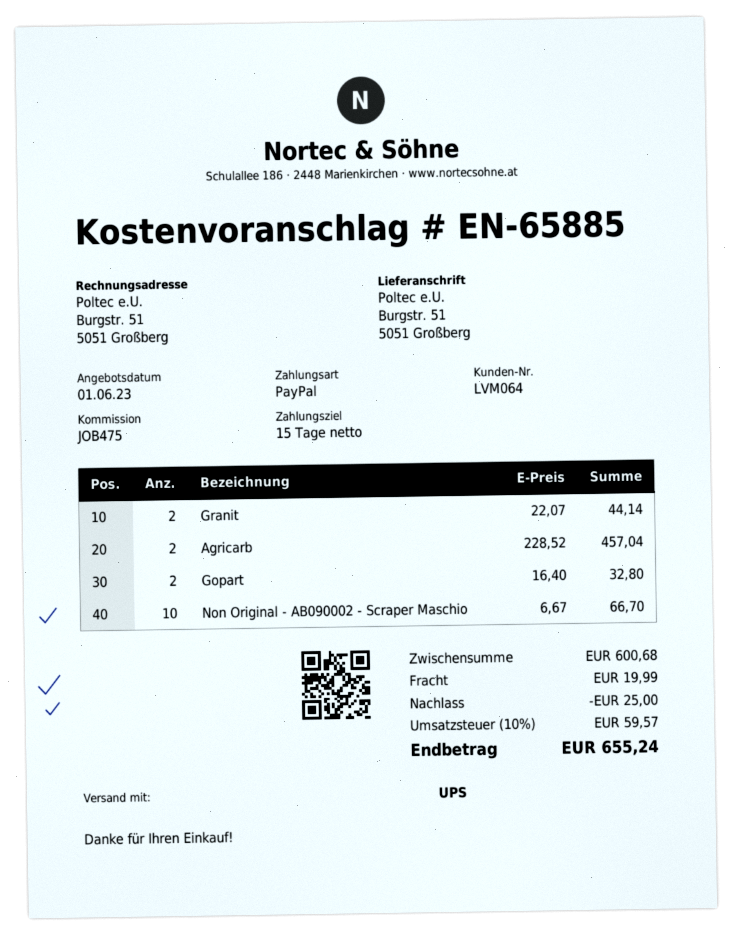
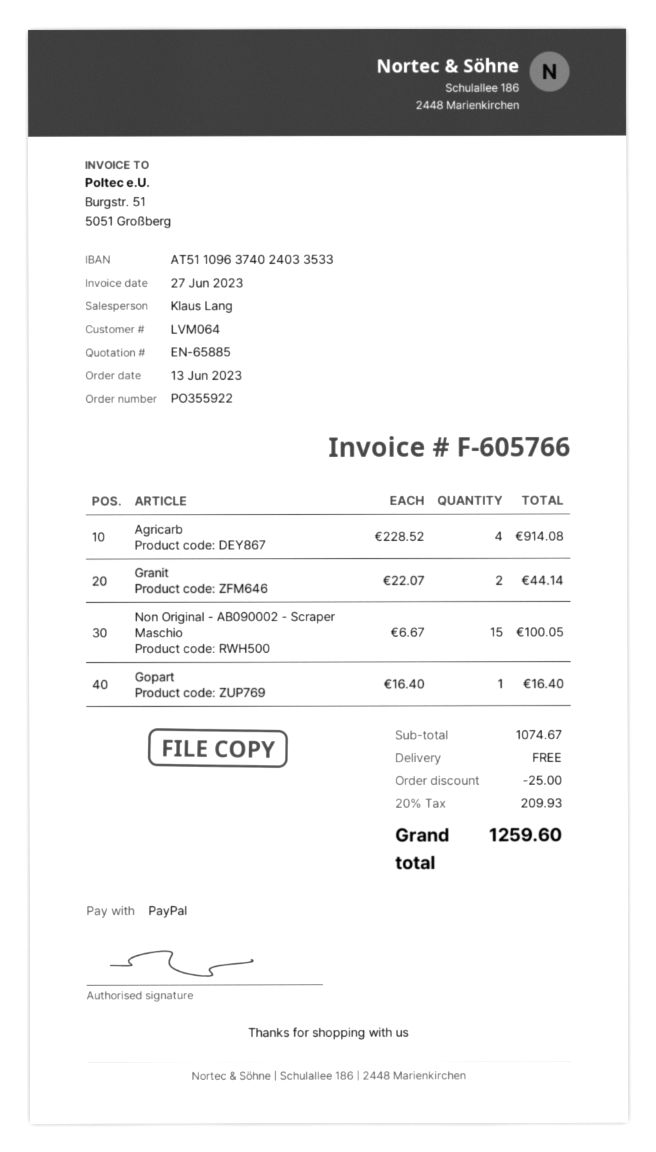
Agricarb: 2 x 228.52 = 457.04 -> 4 x 228.52 = 914.08
Gopart: 2 x 16.40 = 32.80 -> 1 x 16.40 = 16.40
Non Original - AB090002 - Scraper Maschio: 10 x 6.67 = 66.70 -> 15 x 6.67 = 100.05
subtotal: 600.68 -> 1074.67
shipping: 19.99 -> 0.00
tax: 10% = 59.57 -> 20% = 209.93
total: 655.24 -> 1259.60

